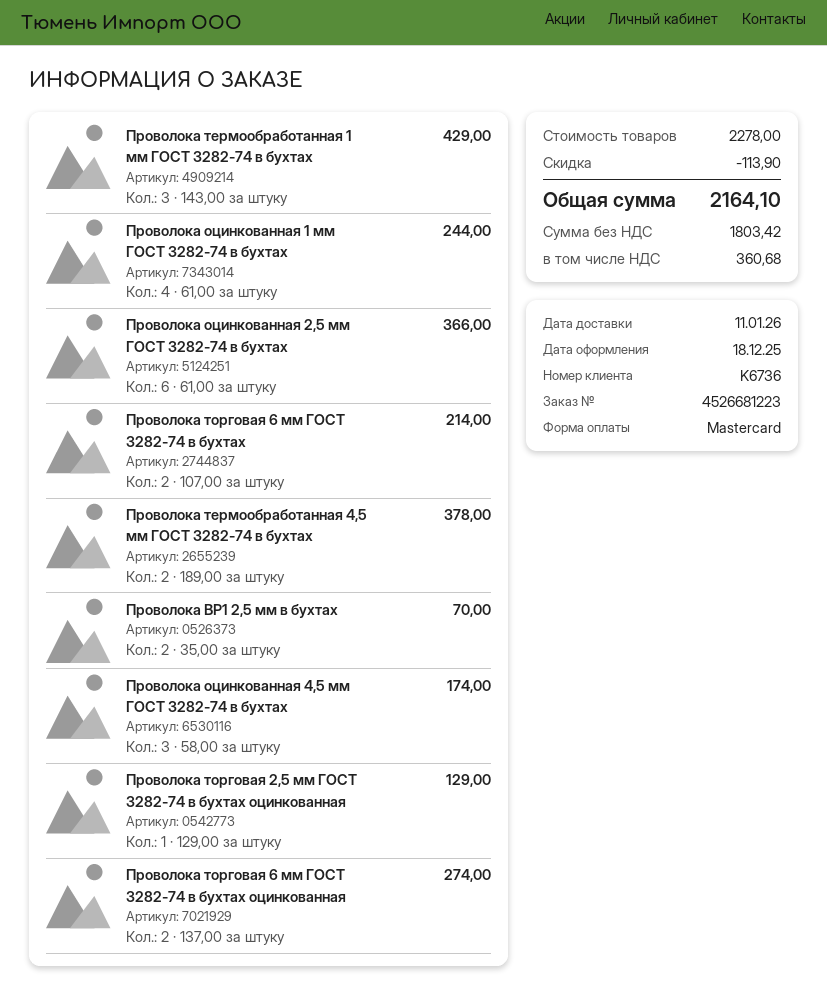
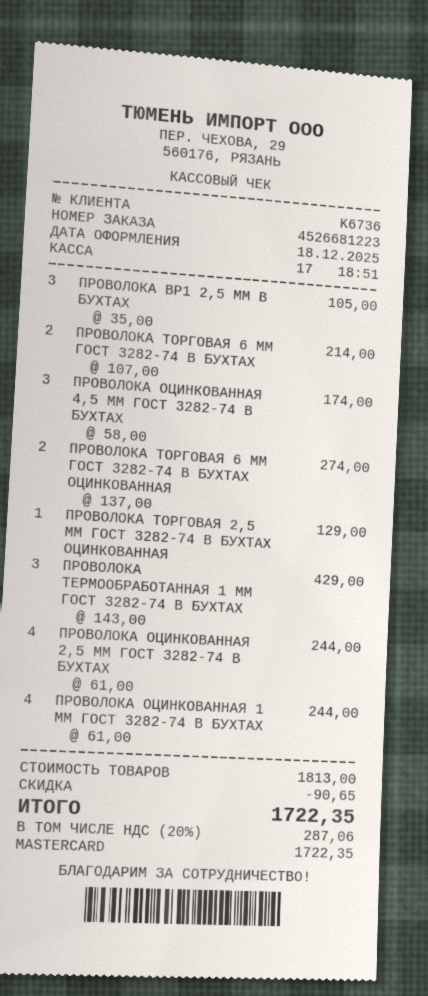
Проволока оцинкованная 2,5 мм ГОСТ 3282-74 в бухтах: 6 x 61.00 = 366.00 -> 4 x 61.00 = 244.00
Проволока термообработанная 4,5 мм ГОСТ 3282-74 в бухтах: 2 x 189.00 = 378.00 -> none
Проволока ВР1 2,5 мм в бухтах: 2 x 35.00 = 70.00 -> 3 x 35.00 = 105.00
subtotal: 2278.00 -> 1813.00
discount: 113.90 -> 90.65
tax: 360.68 -> 287.06
total: 2164.10 -> 1722.35

